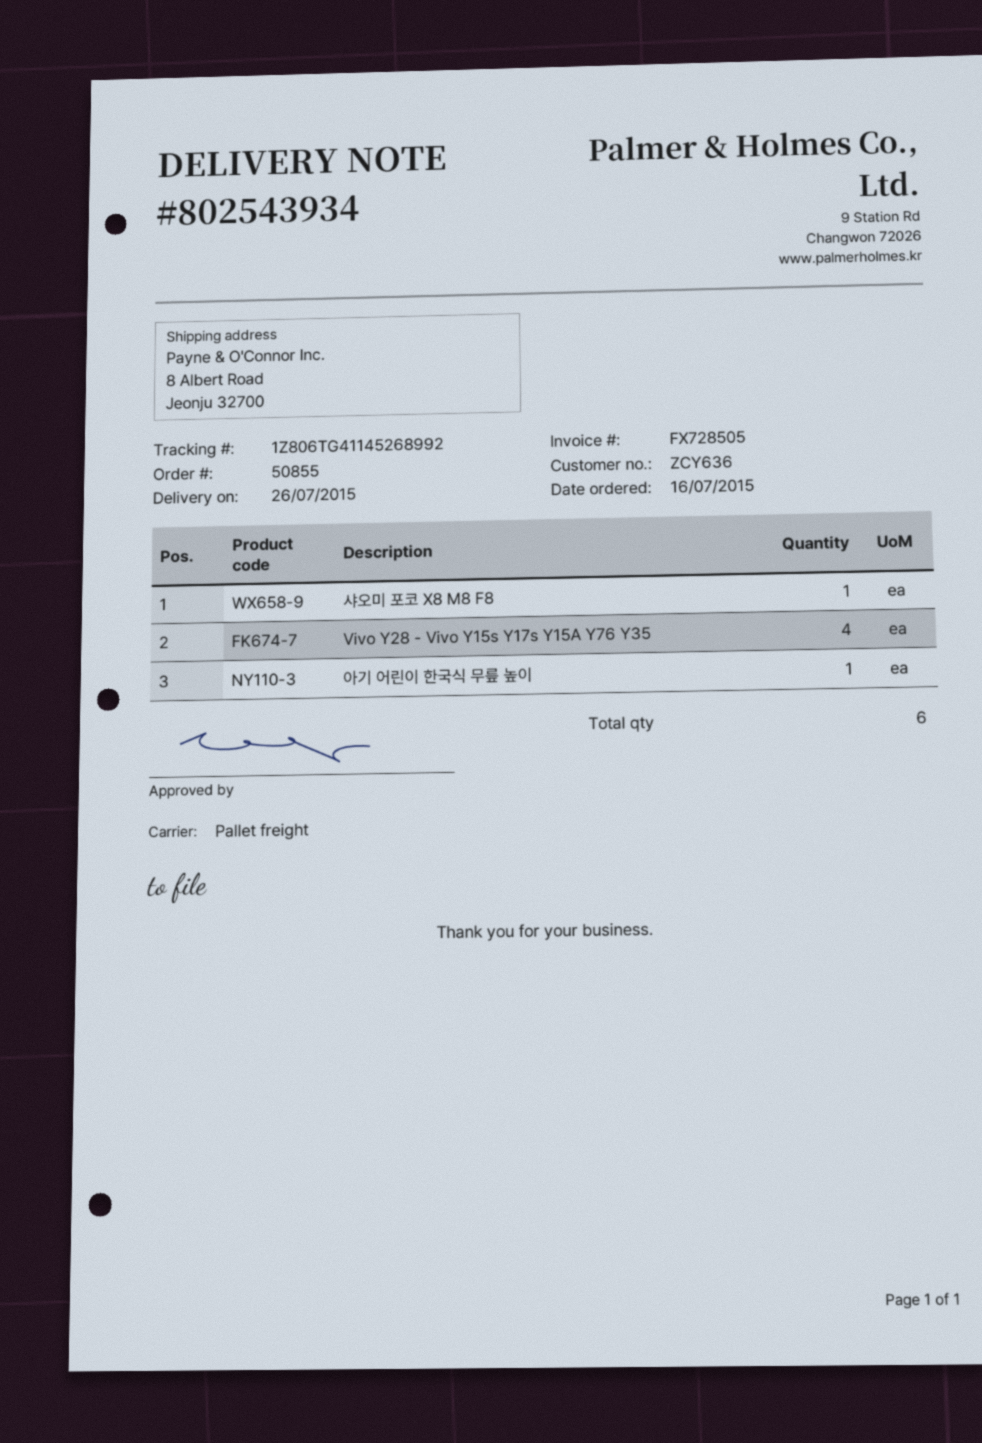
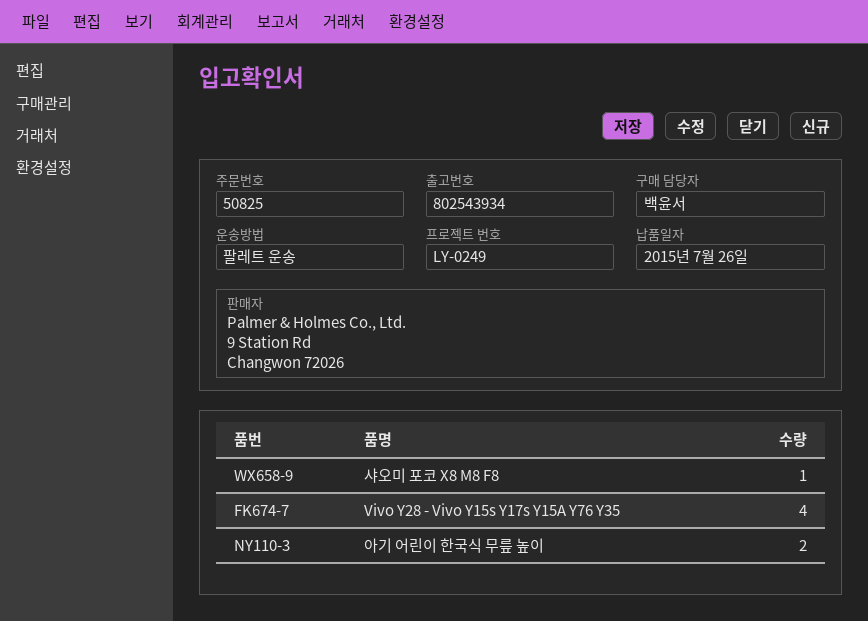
order number: 50855 -> 50825
아기 어린이 한국식 무릎 높이: 1 -> 2

